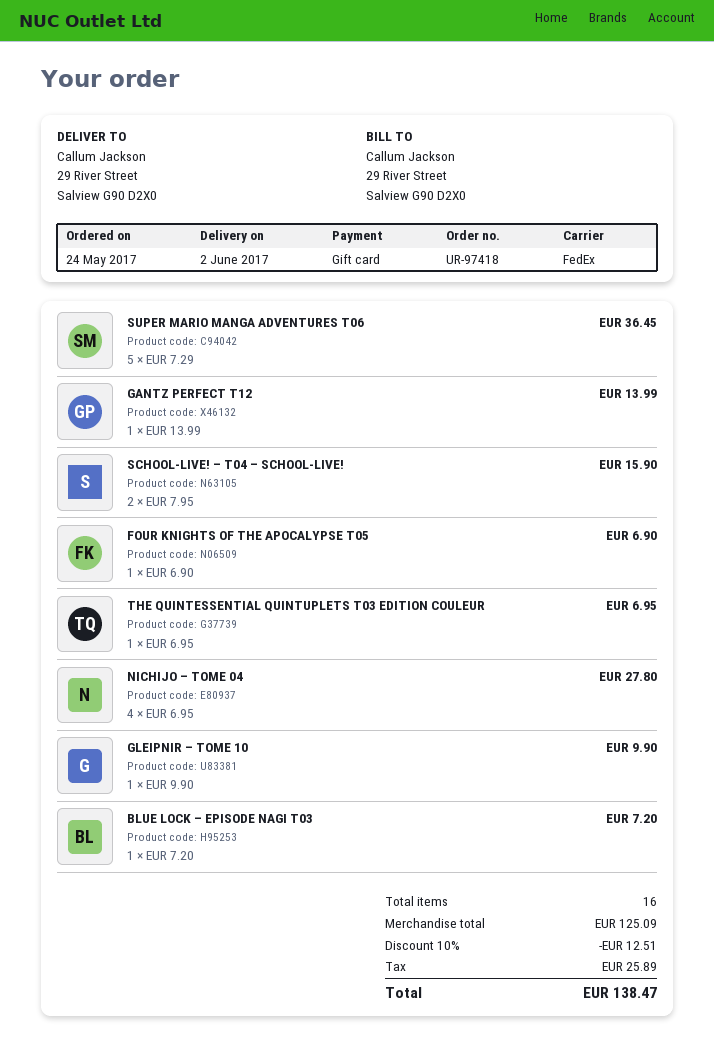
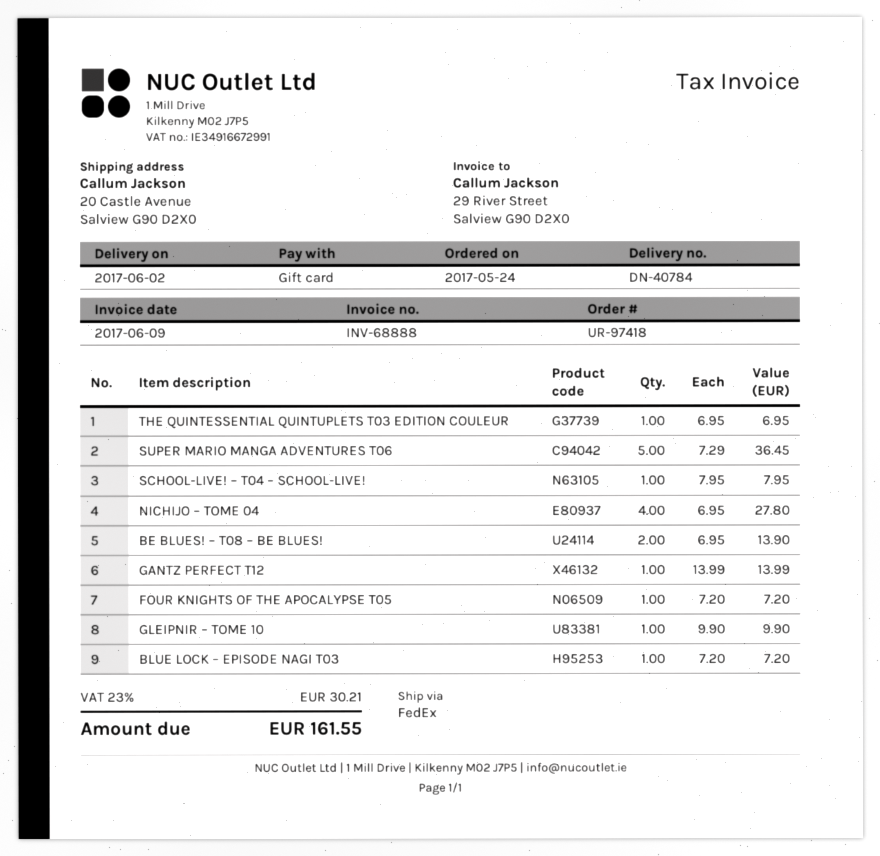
ship to: 29 River Street, Salview G90 D2X0 -> 20 Castle Avenue, Salview G90 D2X0
SCHOOL-LIVE! – T04 – SCHOOL-LIVE!: 2 x 7.95 = 15.90 -> 1 x 7.95 = 7.95
FOUR KNIGHTS OF THE APOCALYPSE T05: 1 x 6.90 = 6.90 -> 1 x 7.20 = 7.20
BE BLUES! – T08 – BE BLUES!: none -> 2 x 6.95 = 13.90
discount: 10% = 12.51 -> none
tax: 25.89 -> 30.21
total: 138.47 -> 161.55

